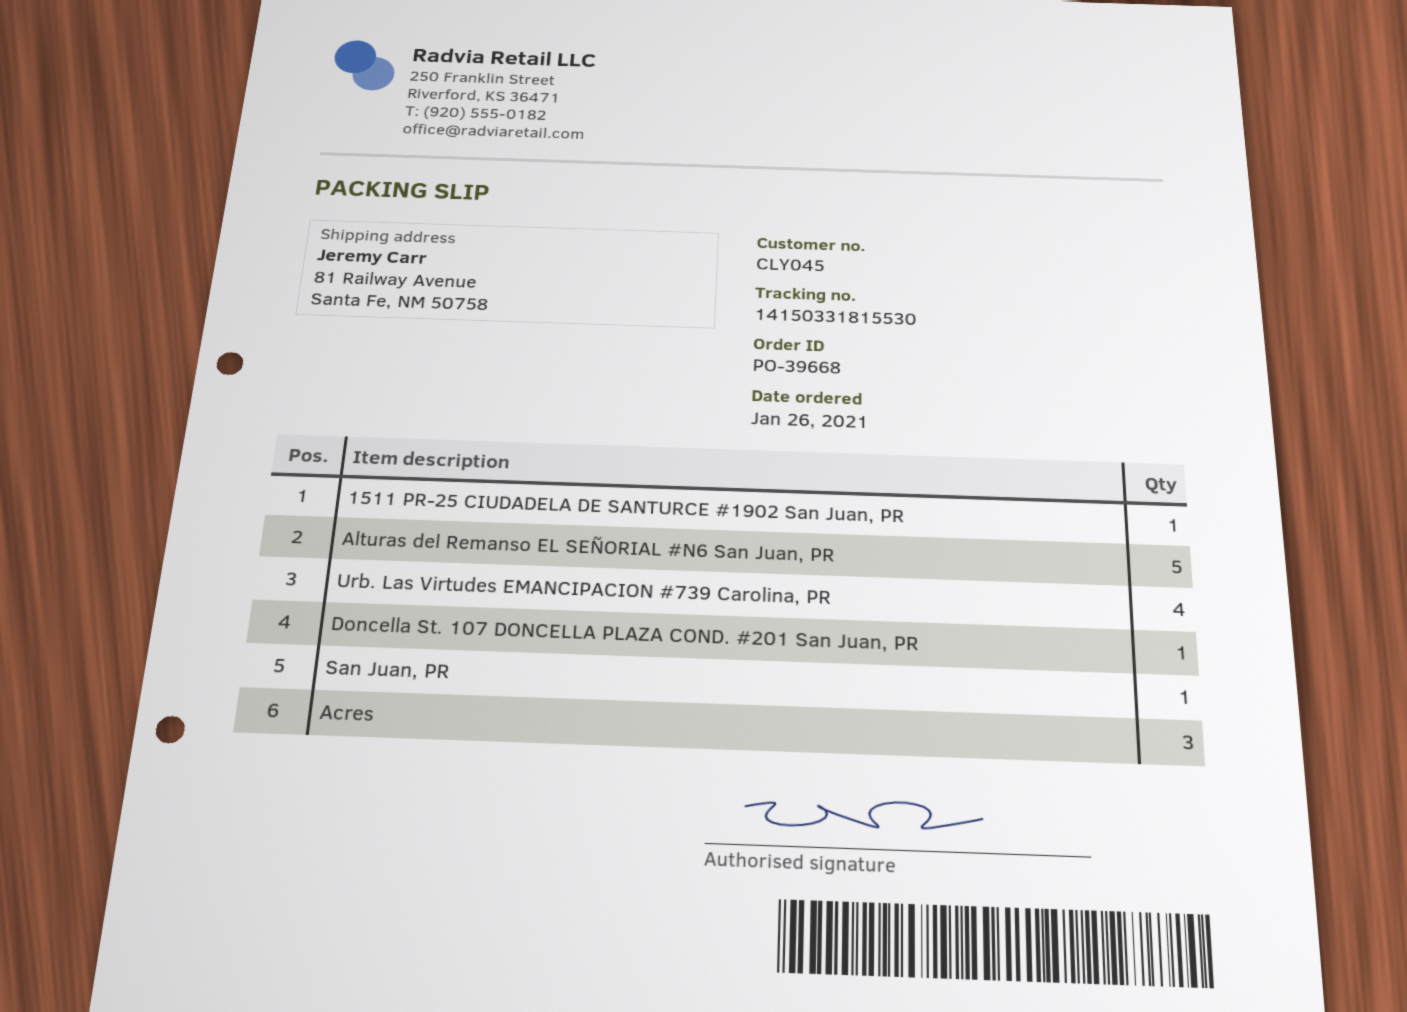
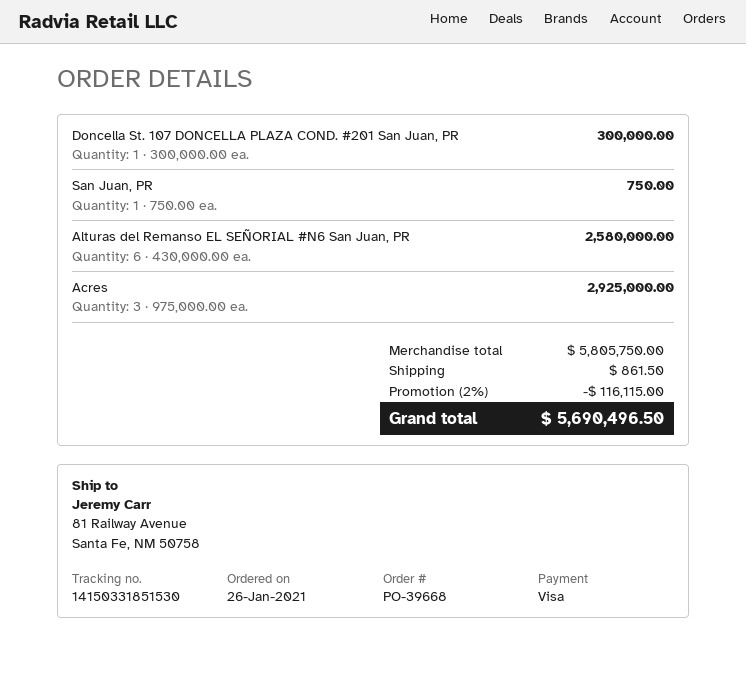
tracking number: 14150331815530 -> 14150331851530
1511 PR-25 CIUDADELA DE SANTURCE #1902 San Juan, PR: 1 -> none
Alturas del Remanso EL SEÑORIAL #N6 San Juan, PR: 5 -> 6
Urb. Las Virtudes EMANCIPACION #739 Carolina, PR: 4 -> none

